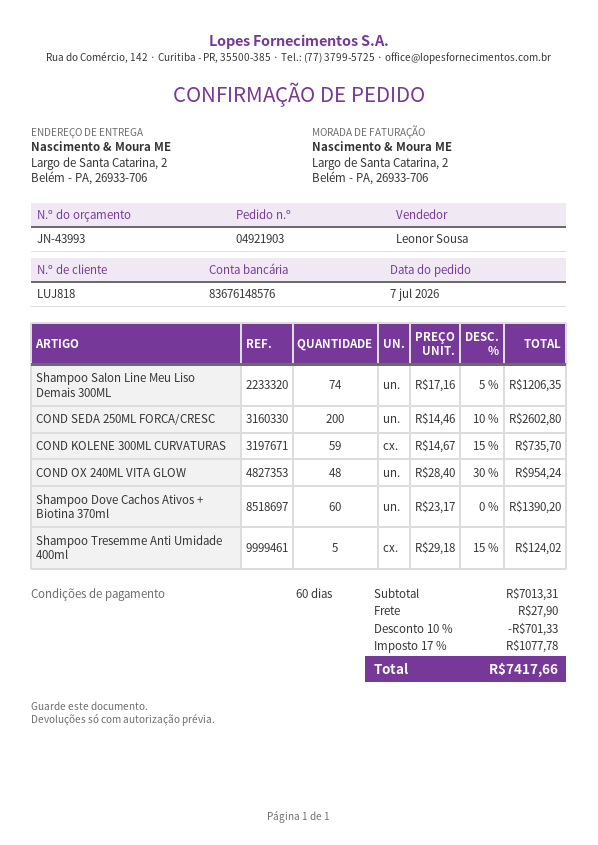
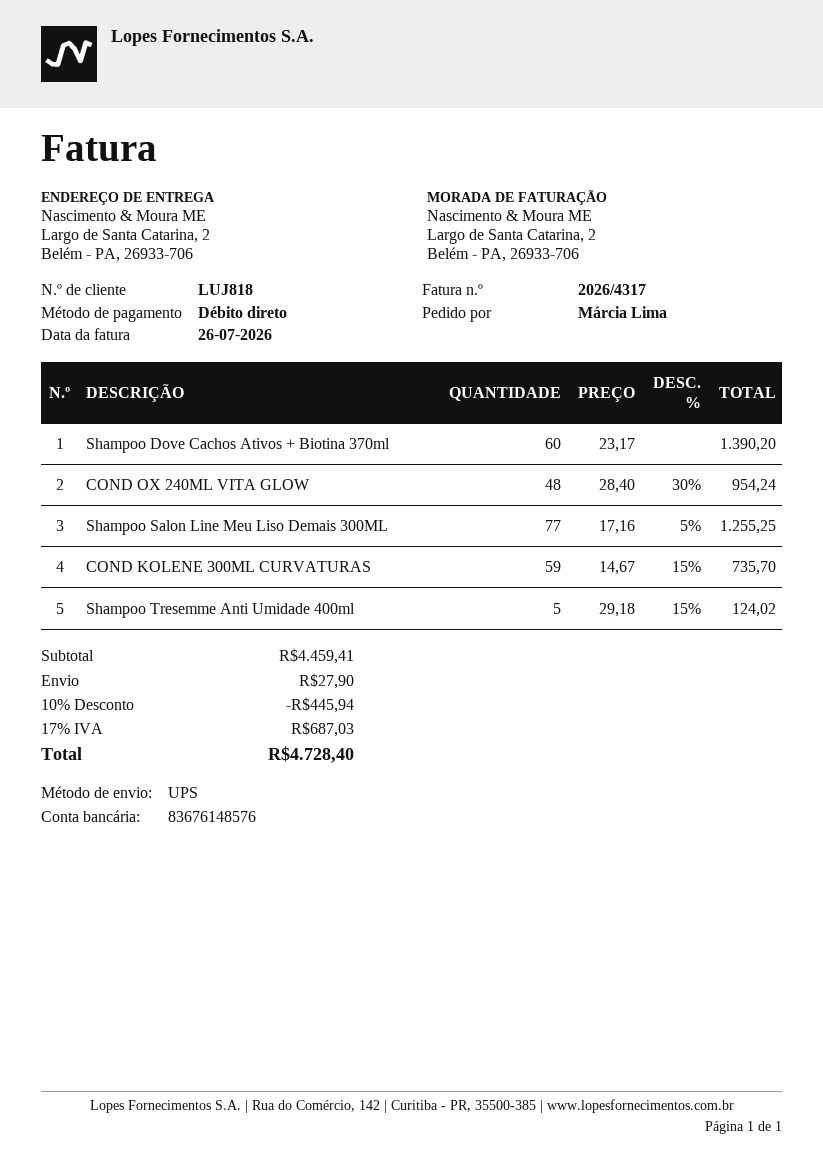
Shampoo Salon Line Meu Liso Demais 300ML: 74 x 17.16 - 5% = 1206.35 -> 77 x 17.16 - 5% = 1255.25
COND SEDA 250ML FORCA/CRESC: 200 x 14.46 - 10% = 2602.80 -> none
subtotal: 7013.31 -> 4459.41
discount: 10% = 701.33 -> 10% = 445.94
tax: 17% = 1077.78 -> 17% = 687.03
total: 7417.66 -> 4728.40

